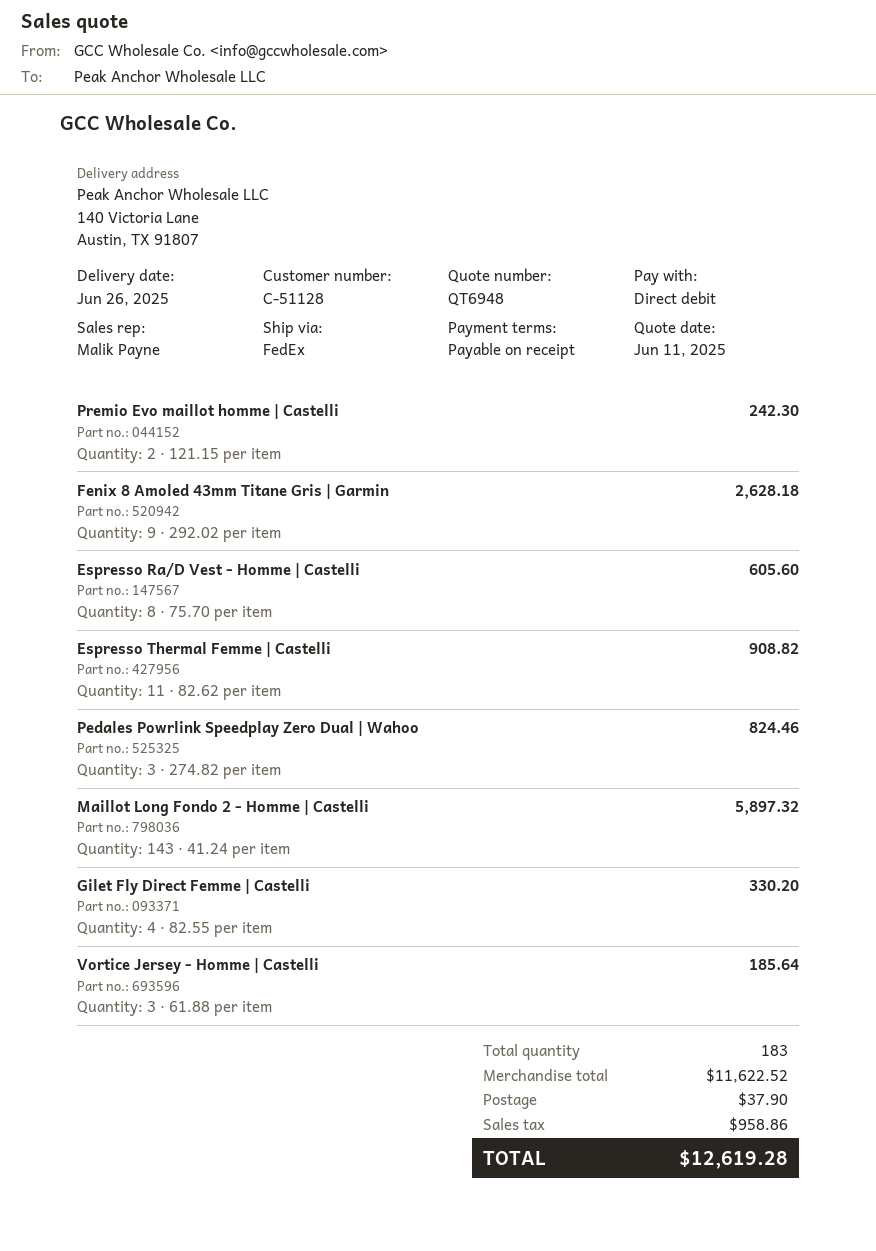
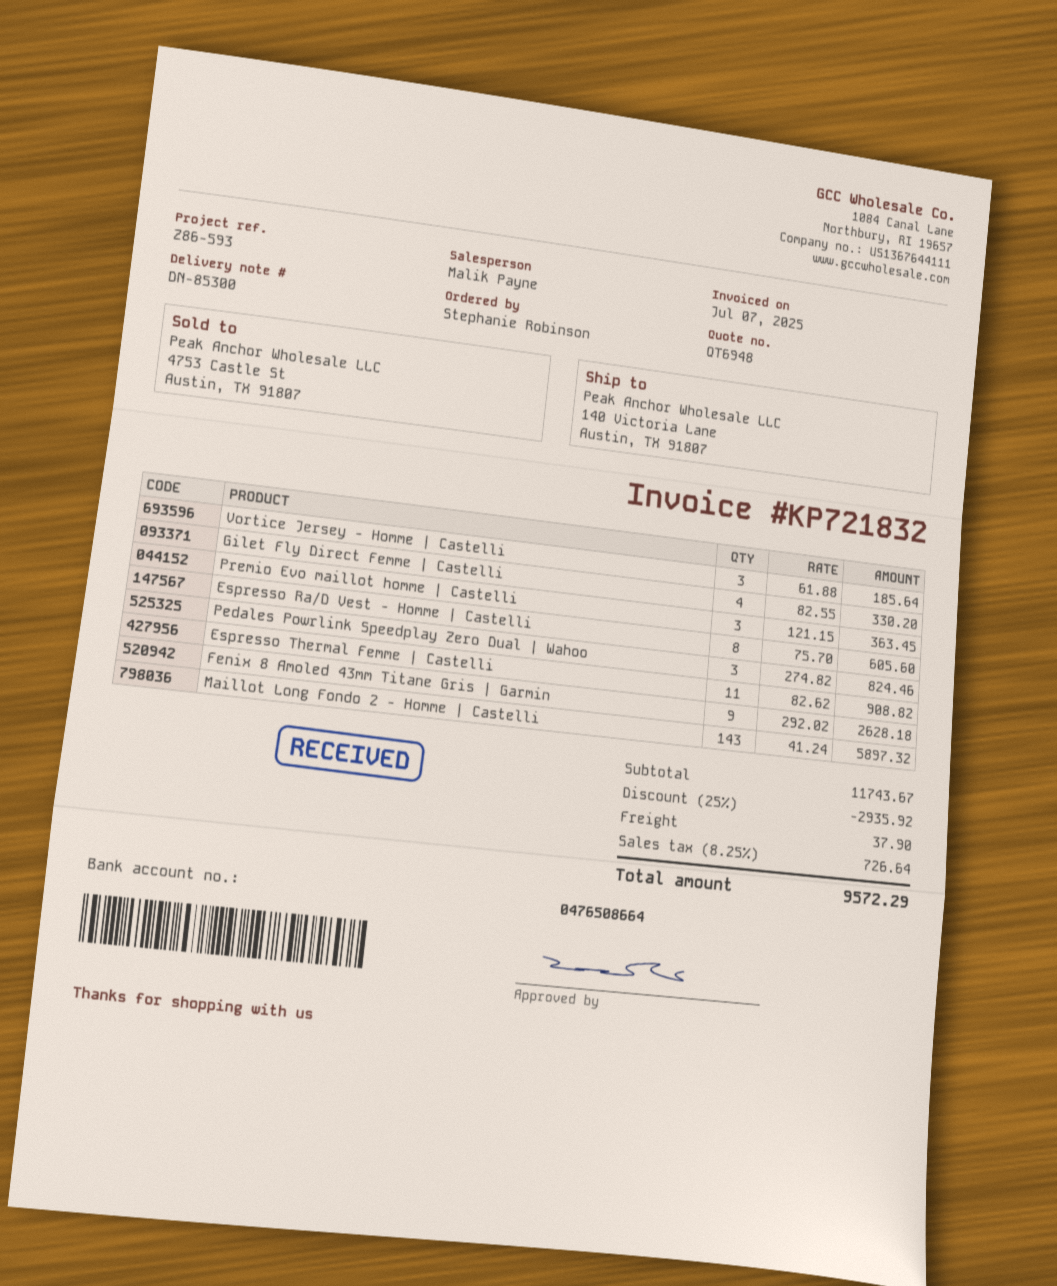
Premio Evo maillot homme | Castelli: 2 x 121.15 = 242.30 -> 3 x 121.15 = 363.45
subtotal: 11622.52 -> 11743.67
discount: none -> 25% = 2935.92
tax: 958.86 -> 726.64
total: 12619.28 -> 9572.29

